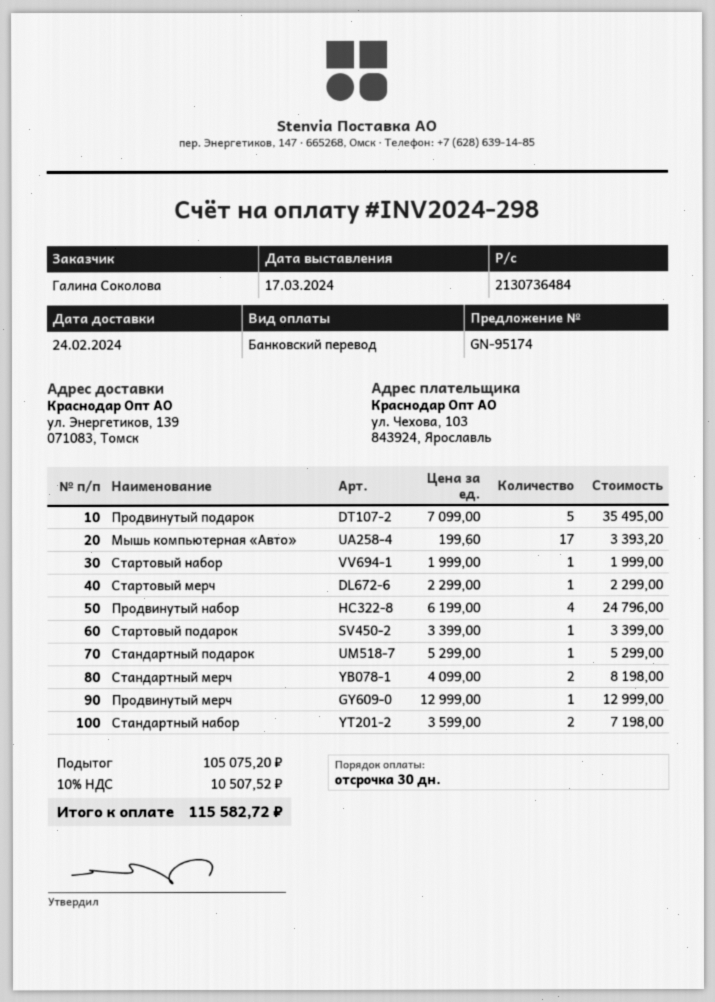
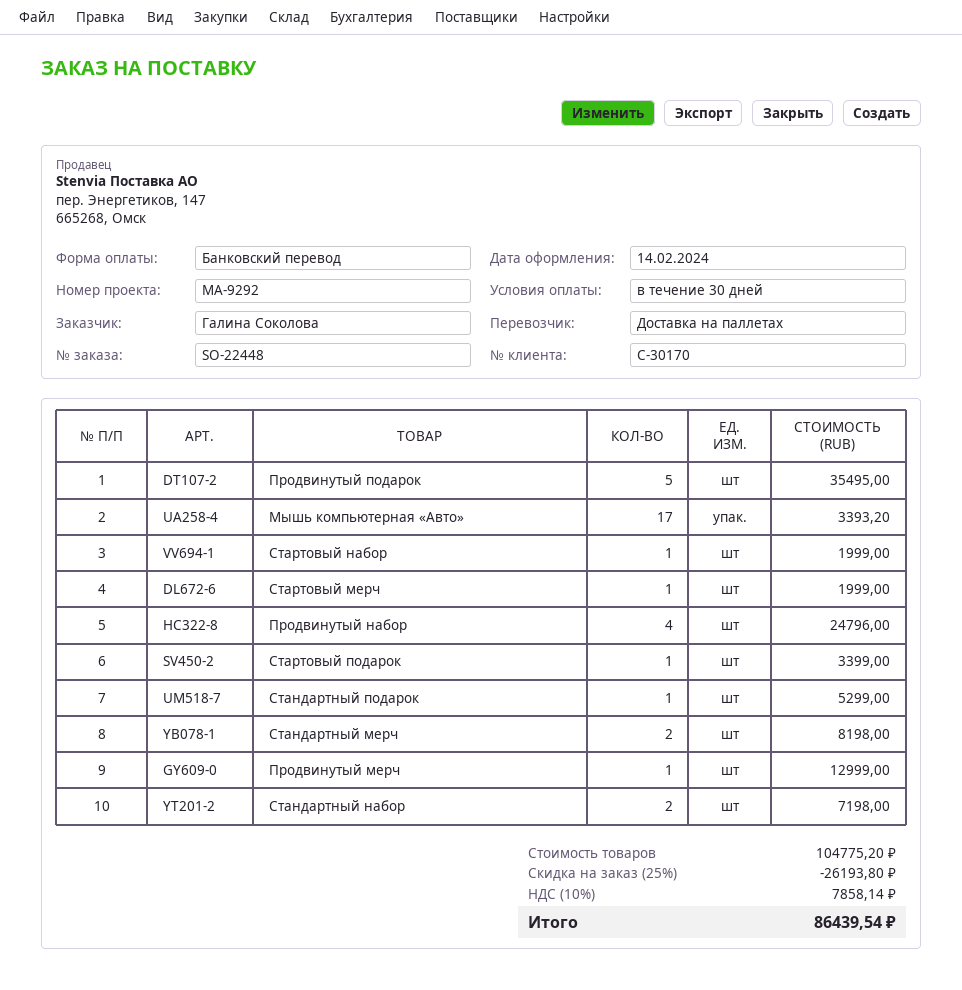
Стартовый мерч: 1 for 2299.00 -> 1 for 1999.00
subtotal: 105075.20 -> 104775.20
discount: none -> 25% = 26193.80
tax: 10% = 10507.52 -> 10% = 7858.14
total: 115582.72 -> 86439.54

